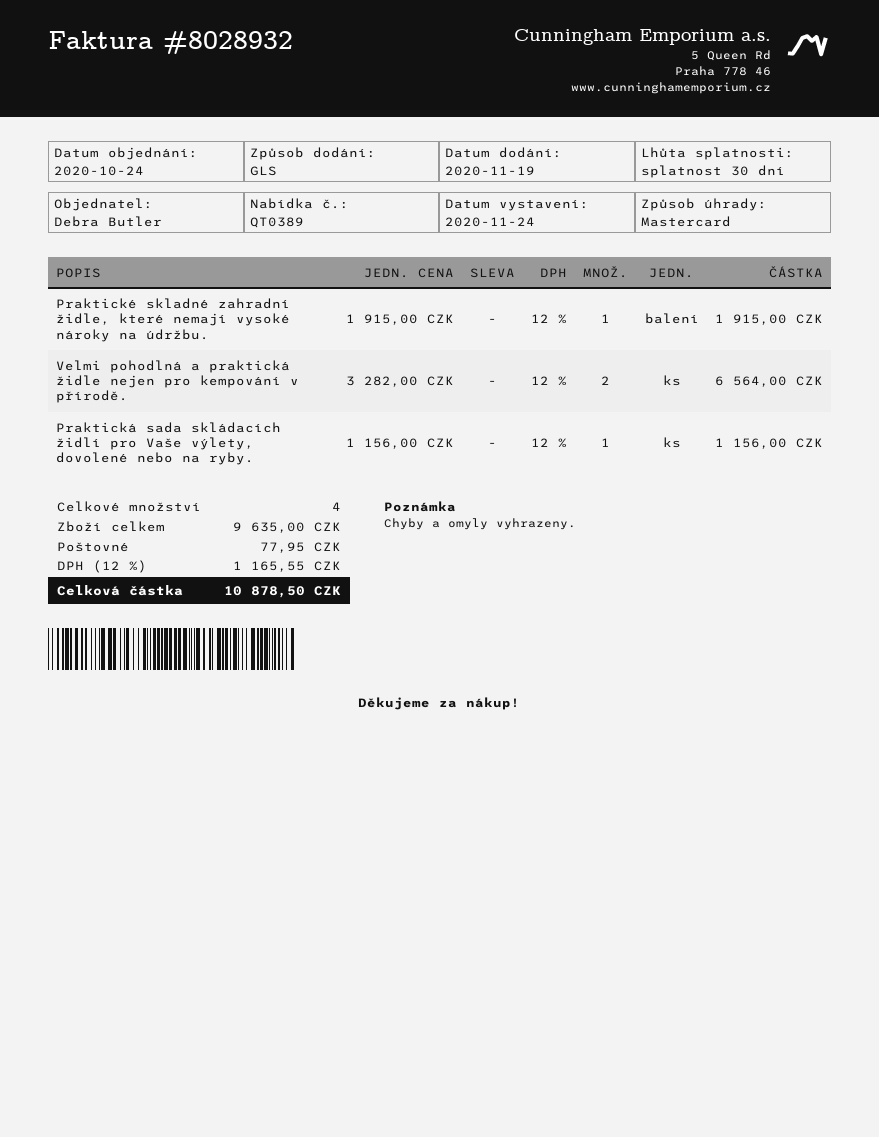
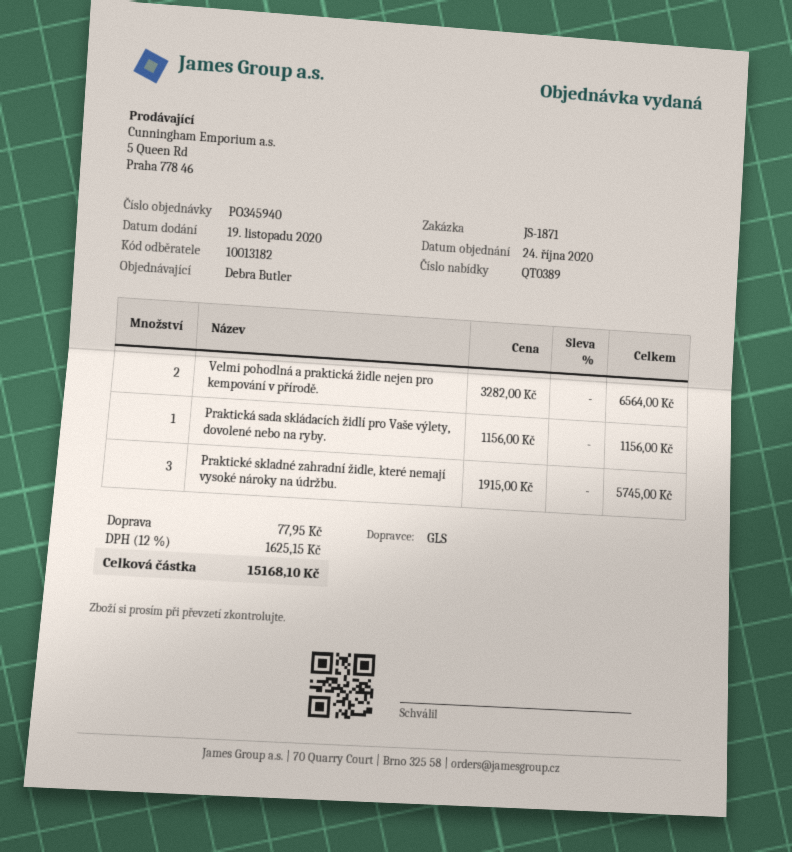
Praktické skladné zahradní židle, které nemají vysoké nároky na údržbu.: 1 x 1915.00 = 1915.00 -> 3 x 1915.00 = 5745.00
tax: 12% = 1165.55 -> 12% = 1625.15
total: 10878.50 -> 15168.10

